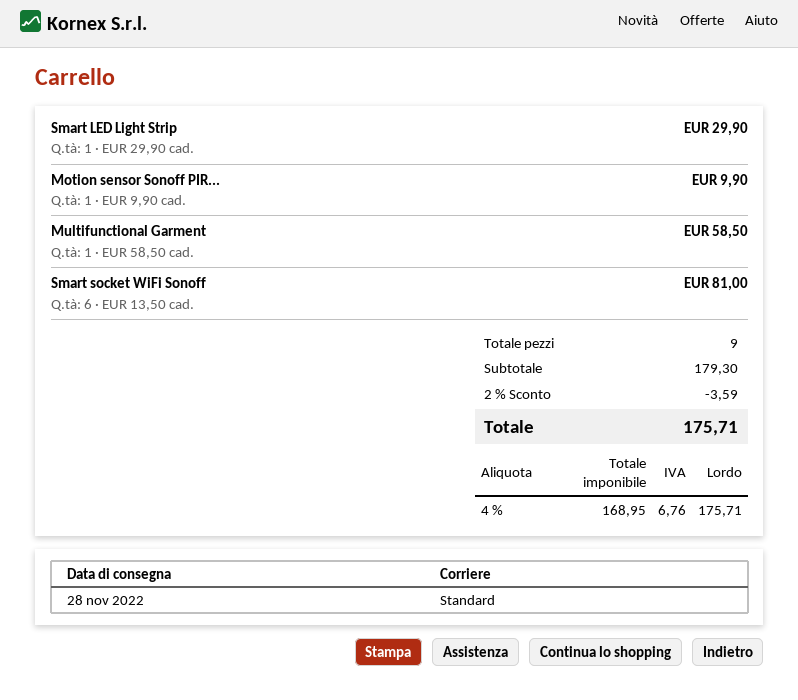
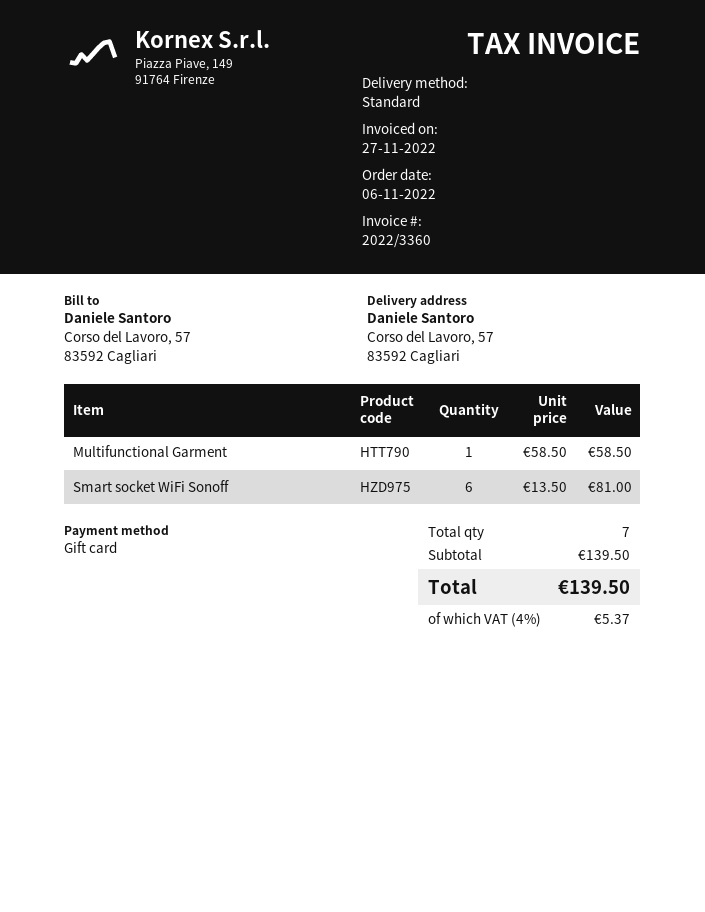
Smart LED Light Strip: 1 x 29.90 = 29.90 -> none
Motion sensor Sonoff PIR...: 1 x 9.90 = 9.90 -> none
total quantity: 9 -> 7
subtotal: 179.30 -> 139.50
discount: 2% = 3.59 -> none
tax: 4% = 6.76 -> 4% = 5.37
total: 175.71 -> 139.50

